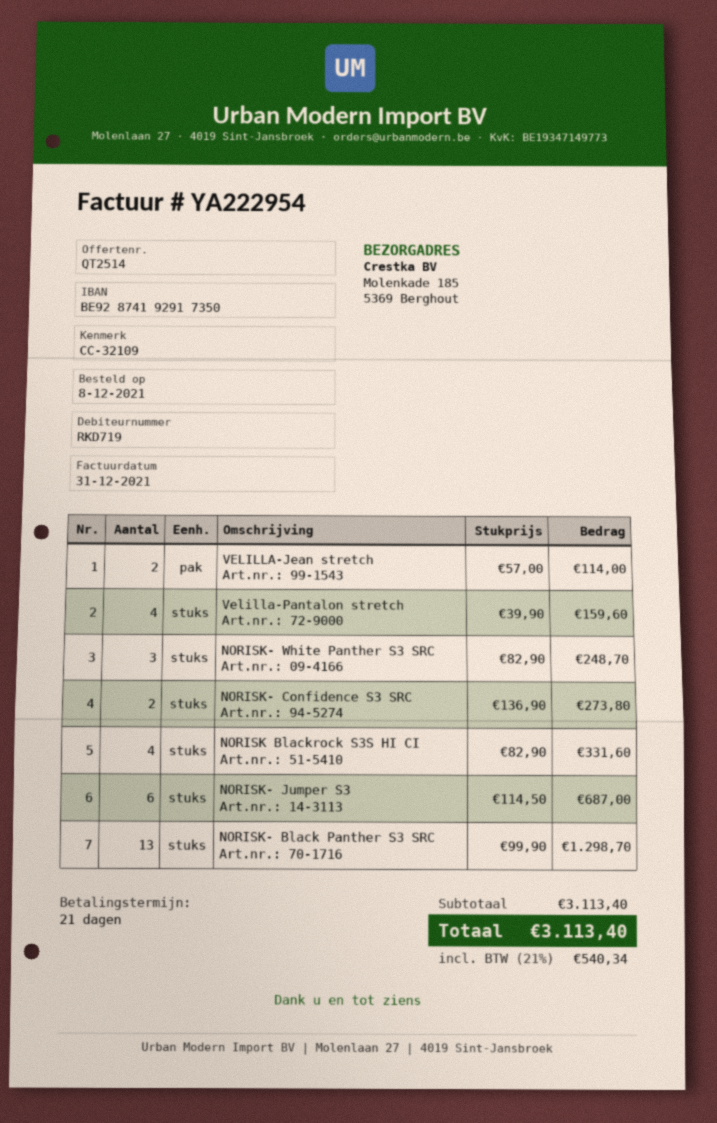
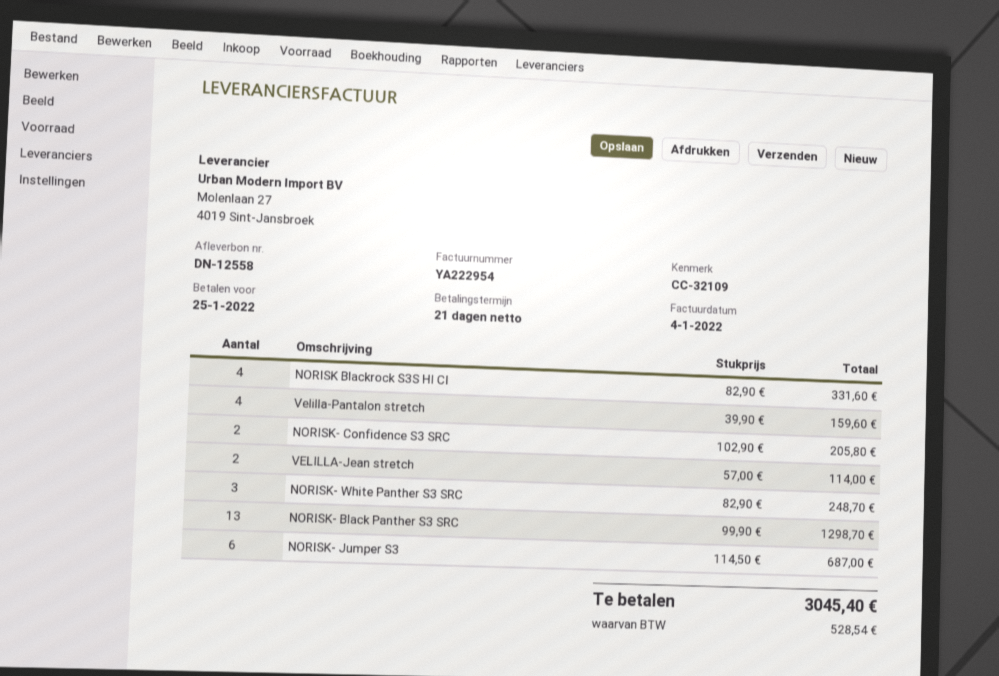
invoice date: 2021-12-31 -> 2022-01-04
NORISK- Confidence S3 SRC: 2 x 136.90 = 273.80 -> 2 x 102.90 = 205.80
tax: 540.34 -> 528.54
total: 3113.40 -> 3045.40

